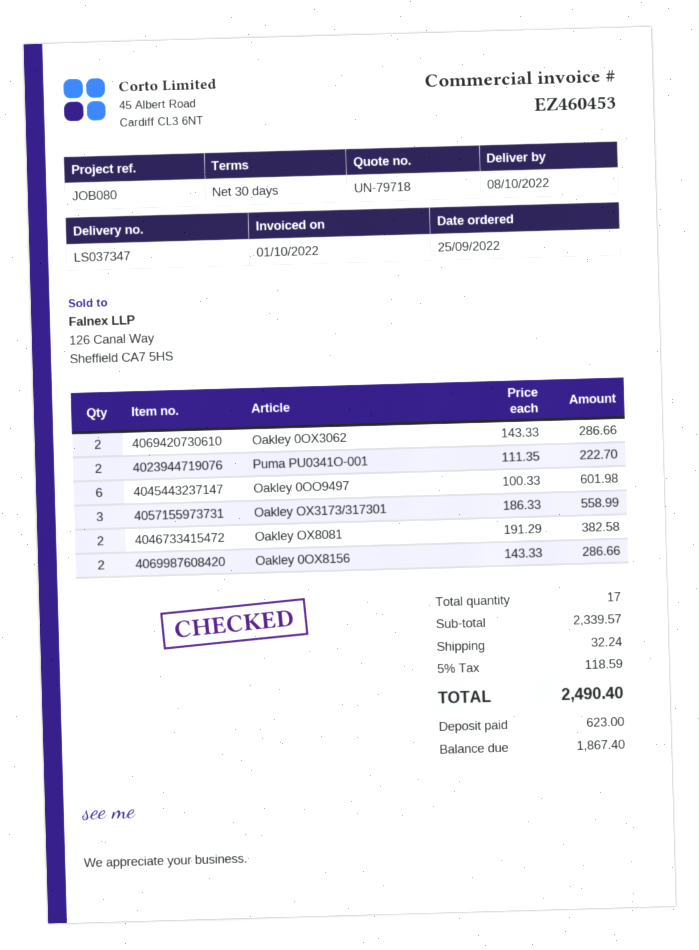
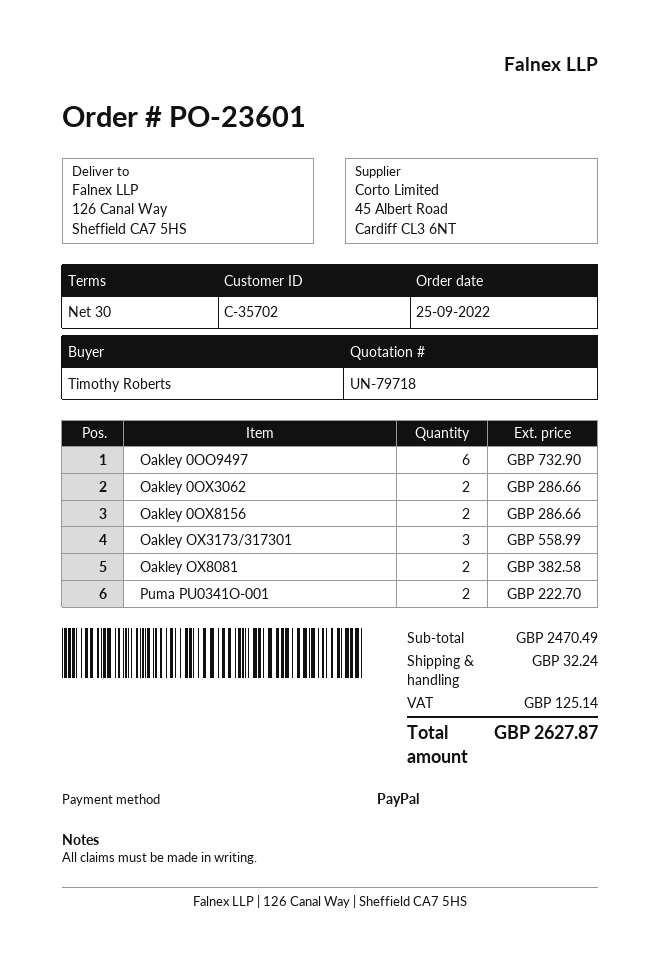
Oakley 0OO9497: 6 for 601.98 -> 6 for 732.90
subtotal: 2339.57 -> 2470.49
tax: 118.59 -> 125.14
total: 2490.40 -> 2627.87

